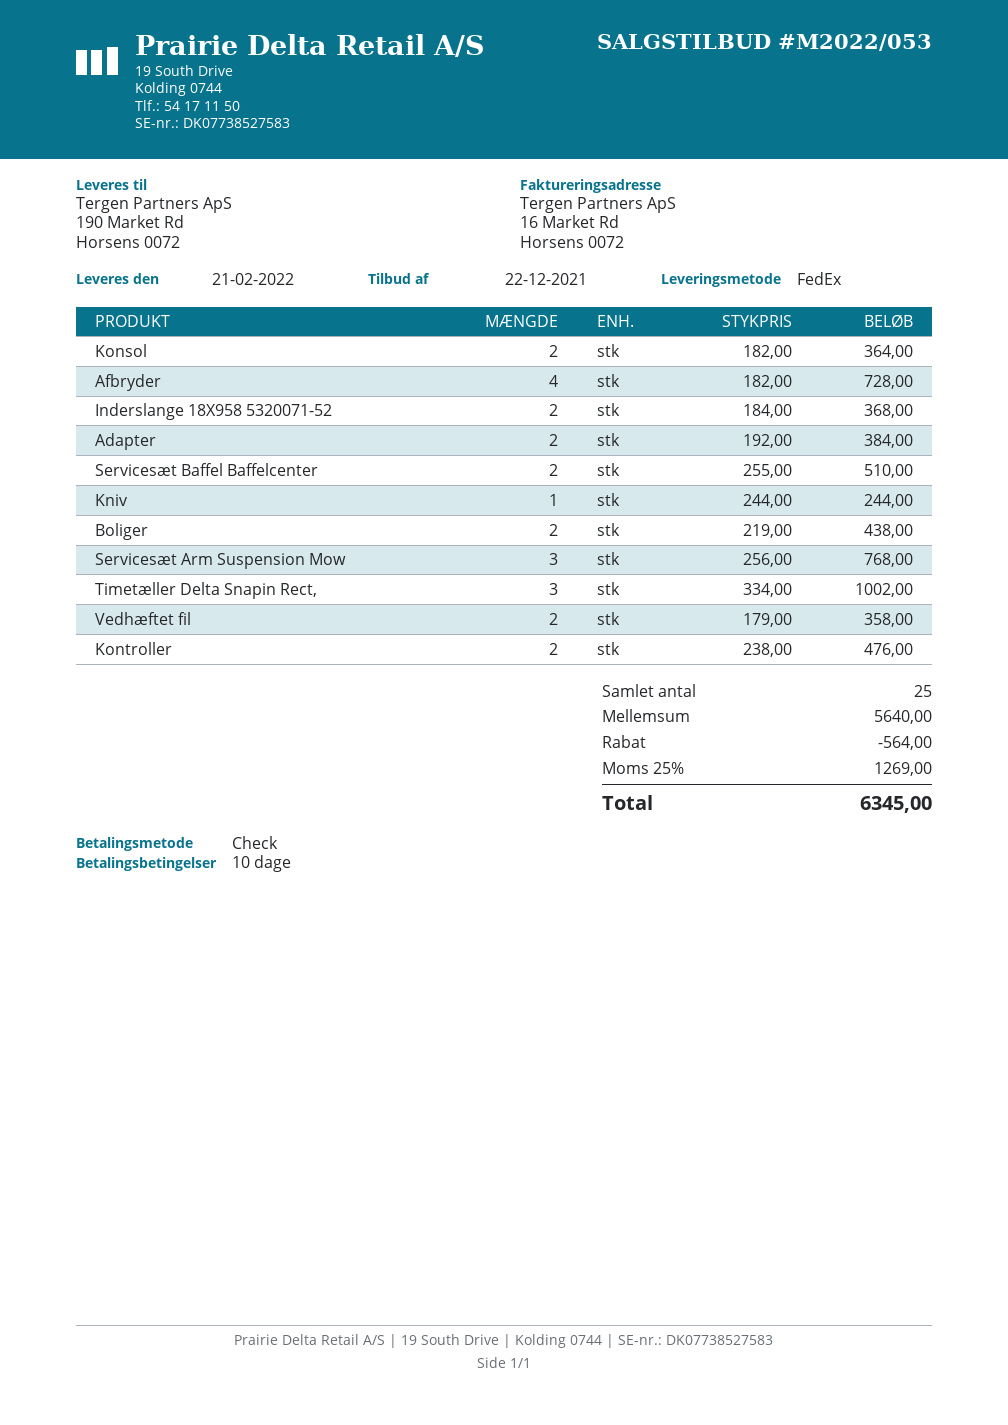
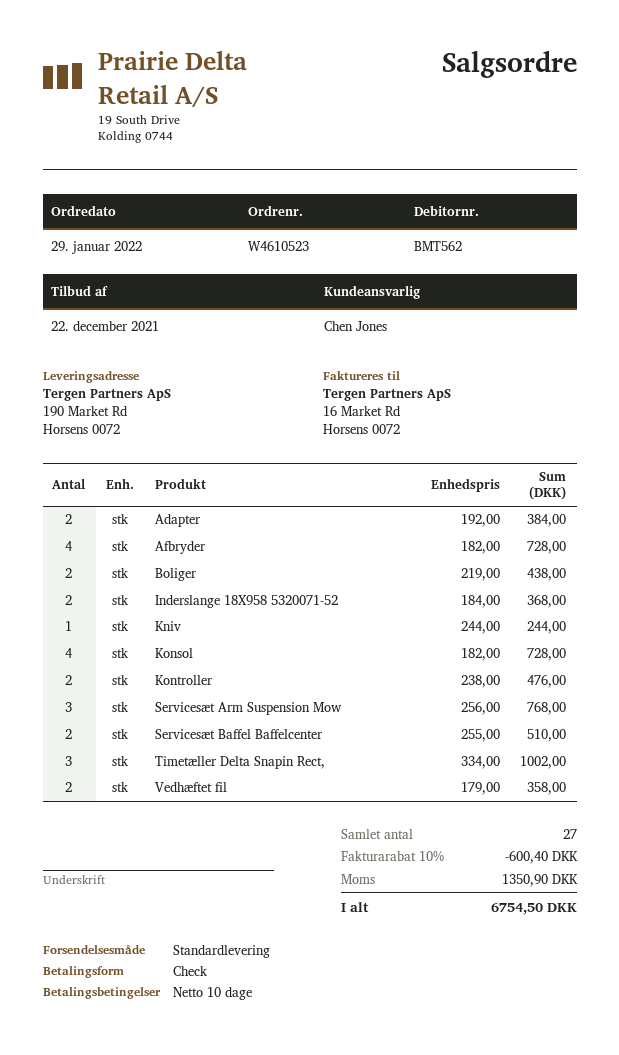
shipping method: FedEx -> standard
Konsol: 2 x 182.00 = 364.00 -> 4 x 182.00 = 728.00
total quantity: 25 -> 27
discount: 564.00 -> 600.40
tax: 1269.00 -> 1350.90
total: 6345.00 -> 6754.50

